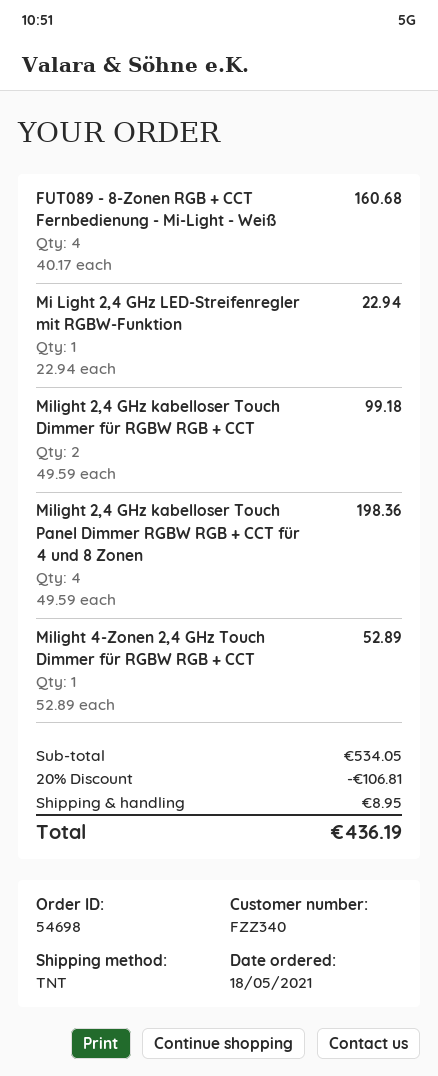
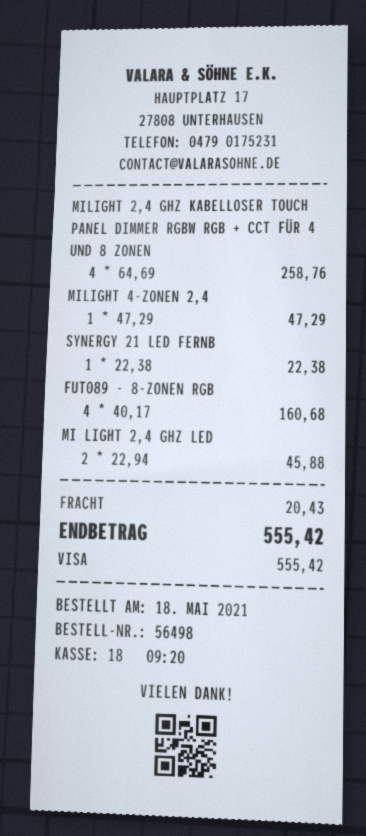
order number: 54698 -> 56498
Mi Light 2,4 GHz LED-Streifenregler mit RGBW-Funktion: 1 x 22.94 = 22.94 -> 2 x 22.94 = 45.88
Milight 2,4 GHz kabelloser Touch Dimmer für RGBW RGB + CCT: 2 x 49.59 = 99.18 -> none
Milight 2,4 GHz kabelloser Touch Panel Dimmer RGBW RGB + CCT für 4 und 8 Zonen: 4 x 49.59 = 198.36 -> 4 x 64.69 = 258.76
Milight 4-Zonen 2,4 GHz Touch Dimmer für RGBW RGB + CCT: 1 x 52.89 = 52.89 -> 1 x 47.29 = 47.29
SYNERGY 21 LED FERNB: none -> 1 x 22.38 = 22.38
discount: 20% = 106.81 -> none
shipping: 8.95 -> 20.43
total: 436.19 -> 555.42

